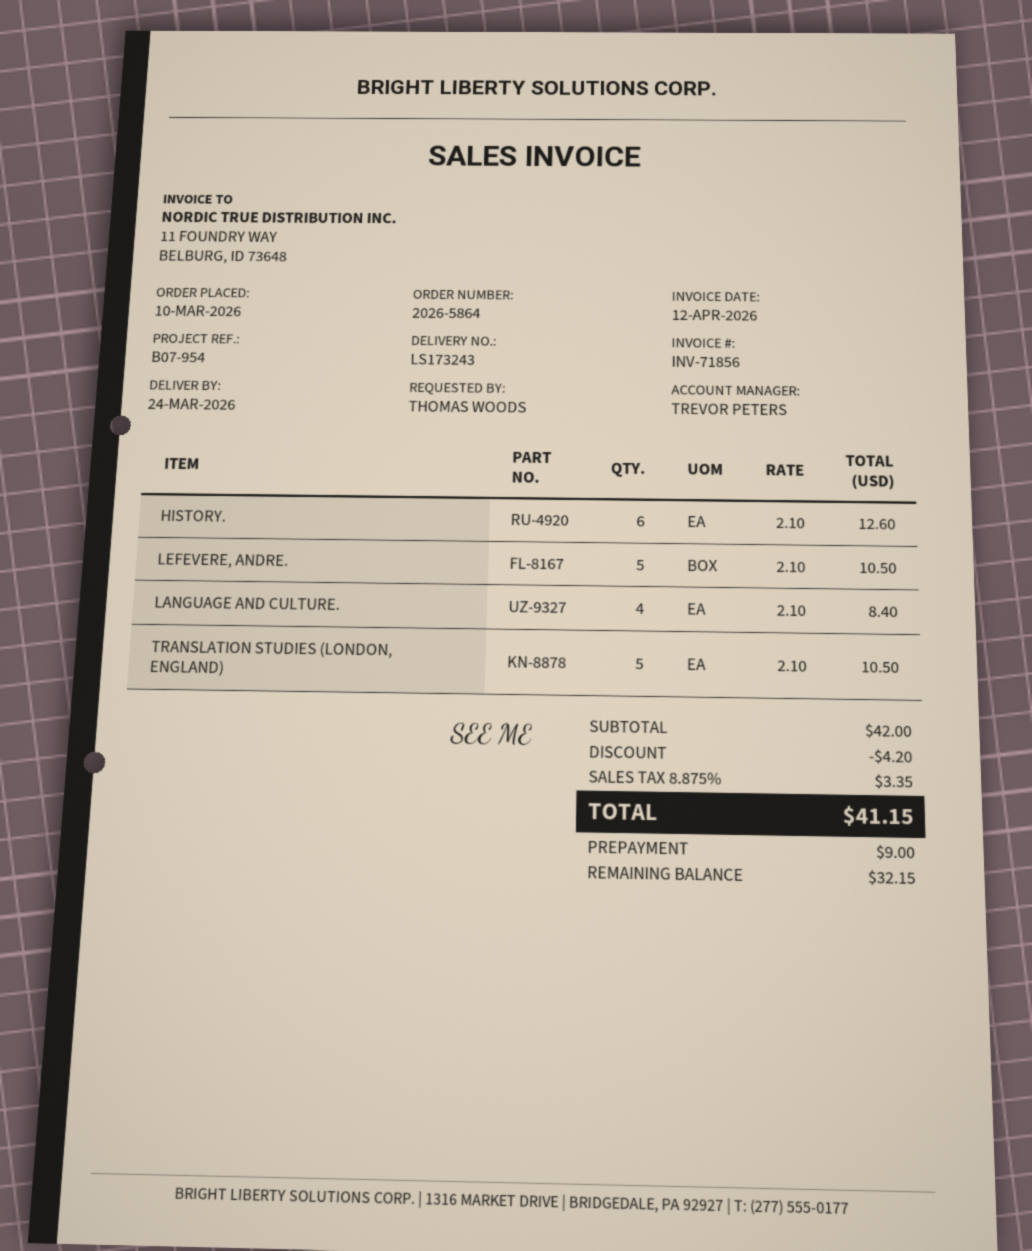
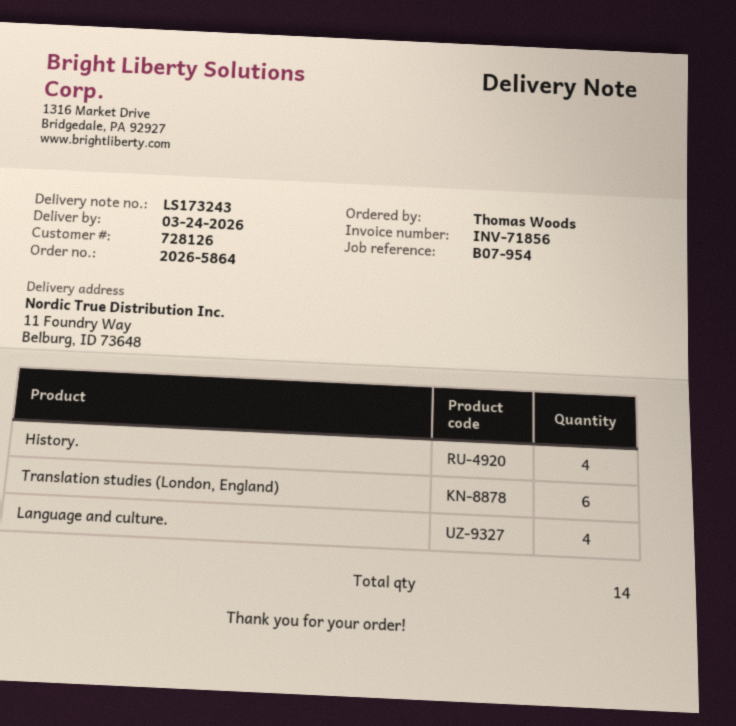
HISTORY.: 6 -> 4
LEFEVERE, ANDRE.: 5 -> none
TRANSLATION STUDIES (LONDON, ENGLAND): 5 -> 6

